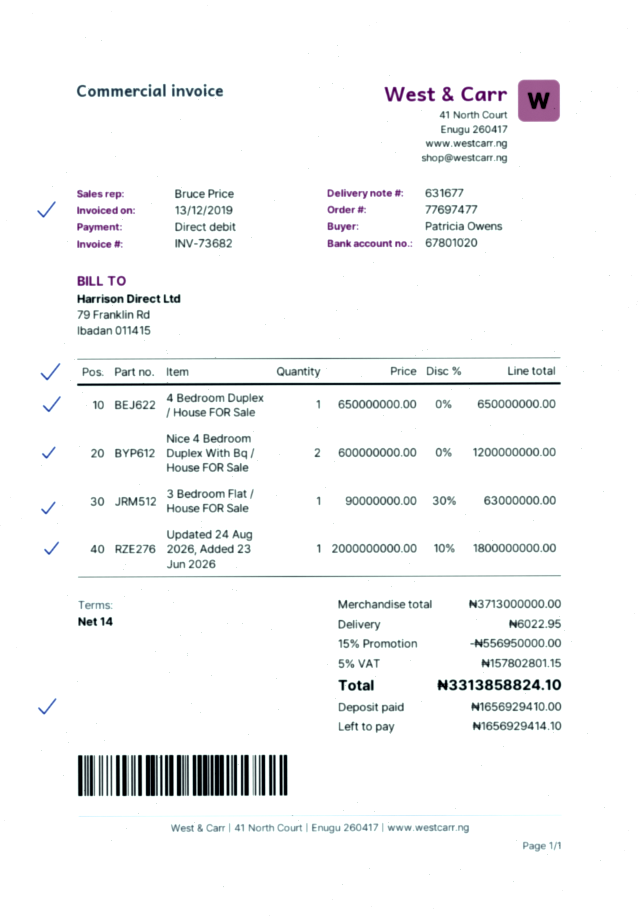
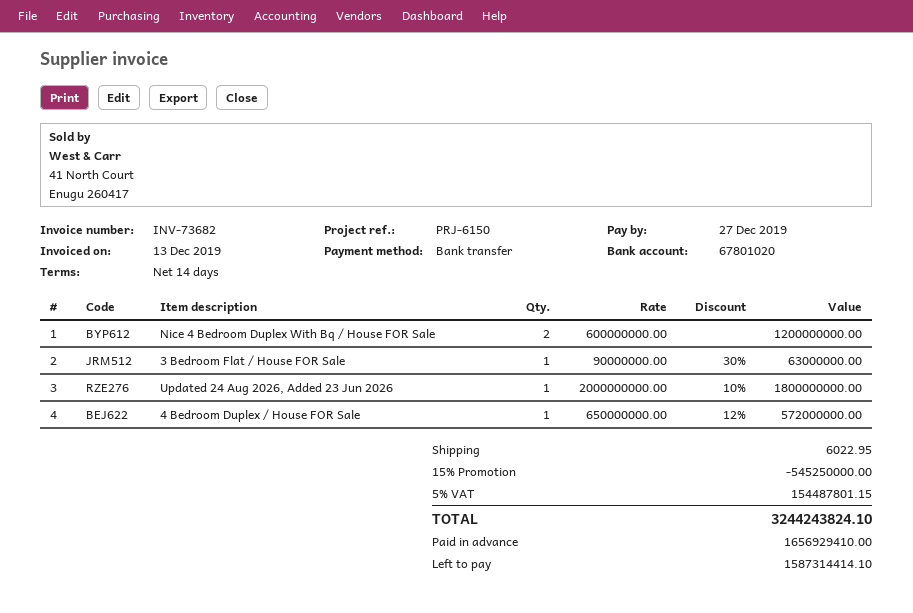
payment method: direct debit -> bank transfer
4 Bedroom Duplex / House FOR Sale: 1 x 650000000.00 = 650000000.00 -> 1 x 650000000.00 - 12% = 572000000.00
discount: 15% = 556950000.00 -> 15% = 545250000.00
tax: 5% = 157802801.15 -> 5% = 154487801.15
total: 3313858824.10 -> 3244243824.10
balance: 1656929414.10 -> 1587314414.10

